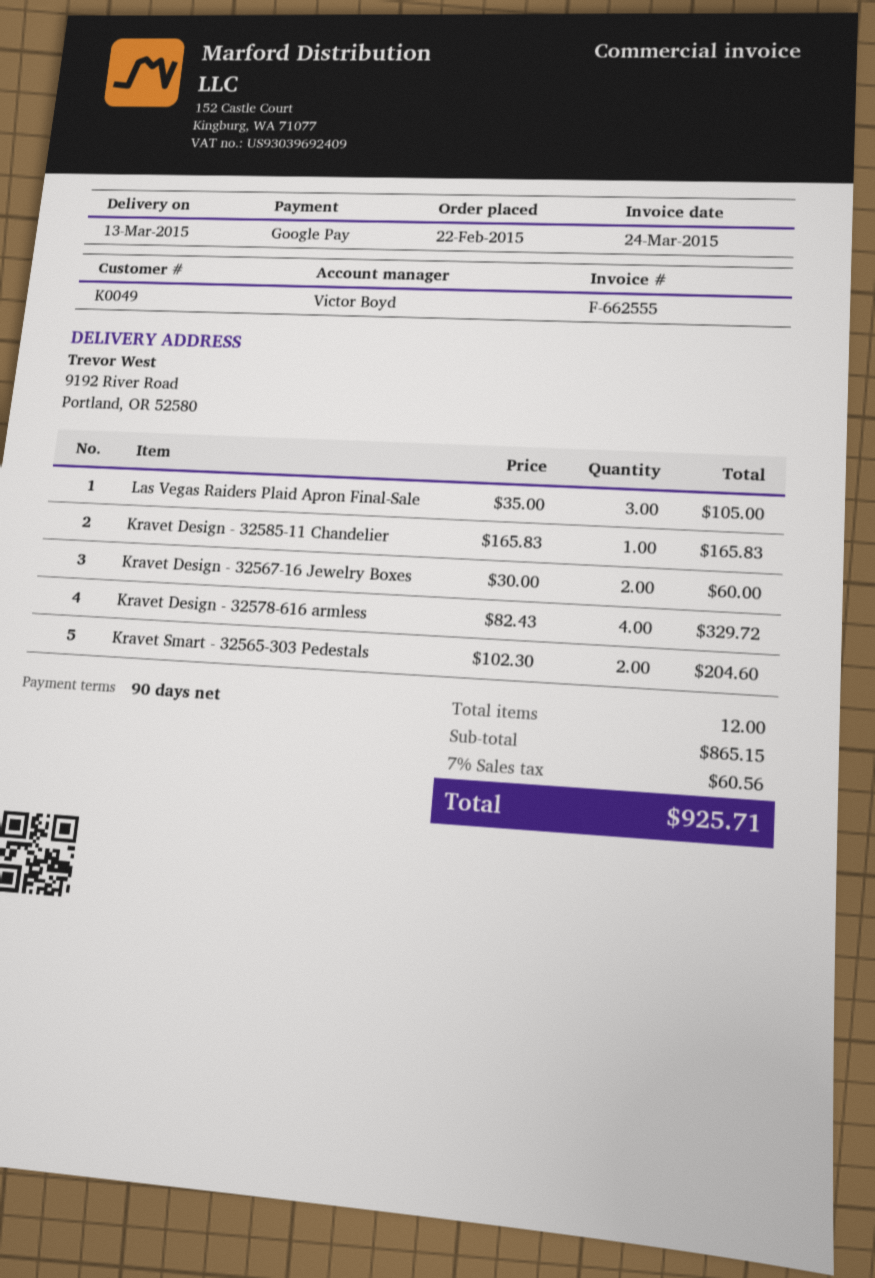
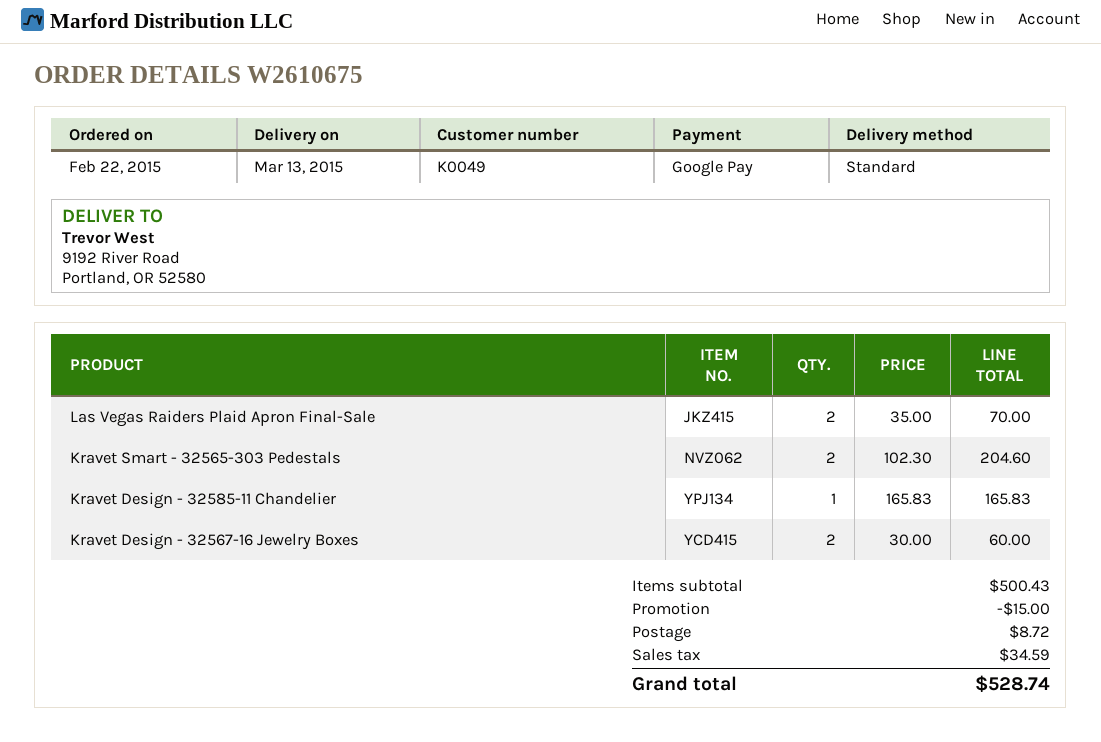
Las Vegas Raiders Plaid Apron Final-Sale: 3 x 35.00 = 105.00 -> 2 x 35.00 = 70.00
Kravet Design - 32578-616 armless: 4 x 82.43 = 329.72 -> none
subtotal: 865.15 -> 500.43
discount: none -> 15.00
shipping: none -> 8.72
tax: 60.56 -> 34.59
total: 925.71 -> 528.74

